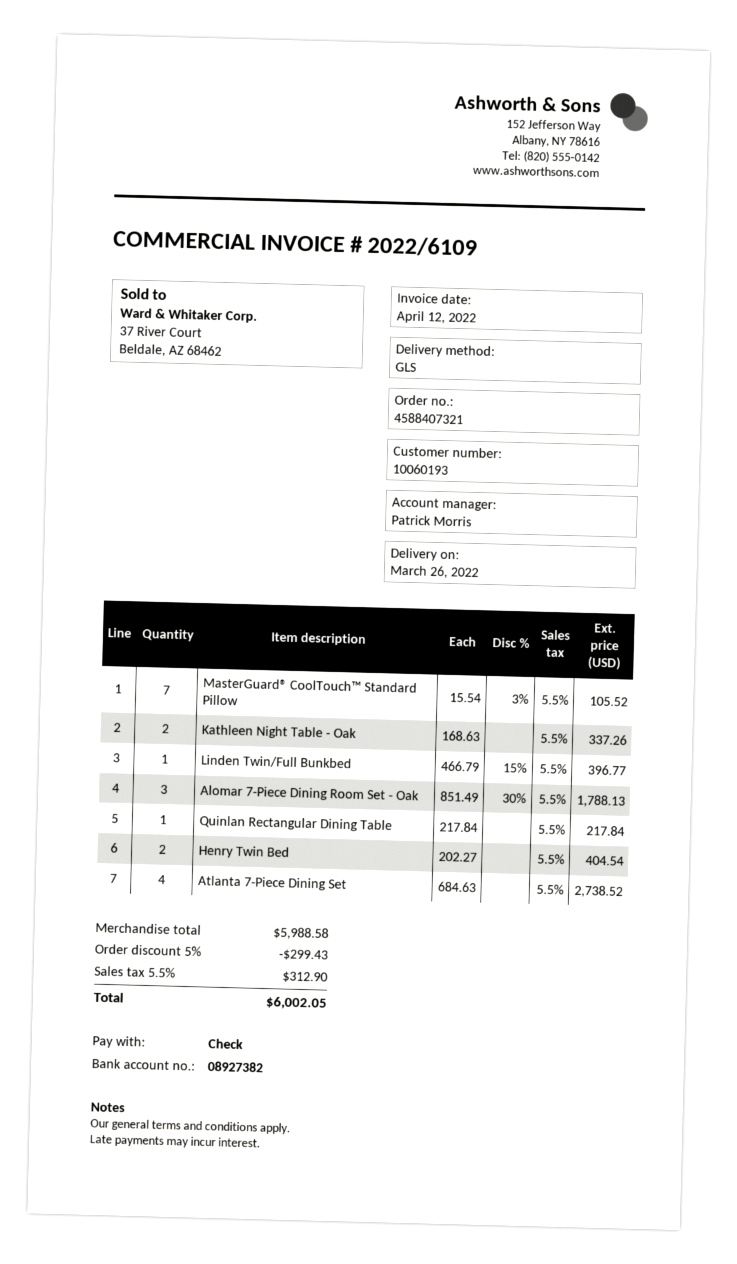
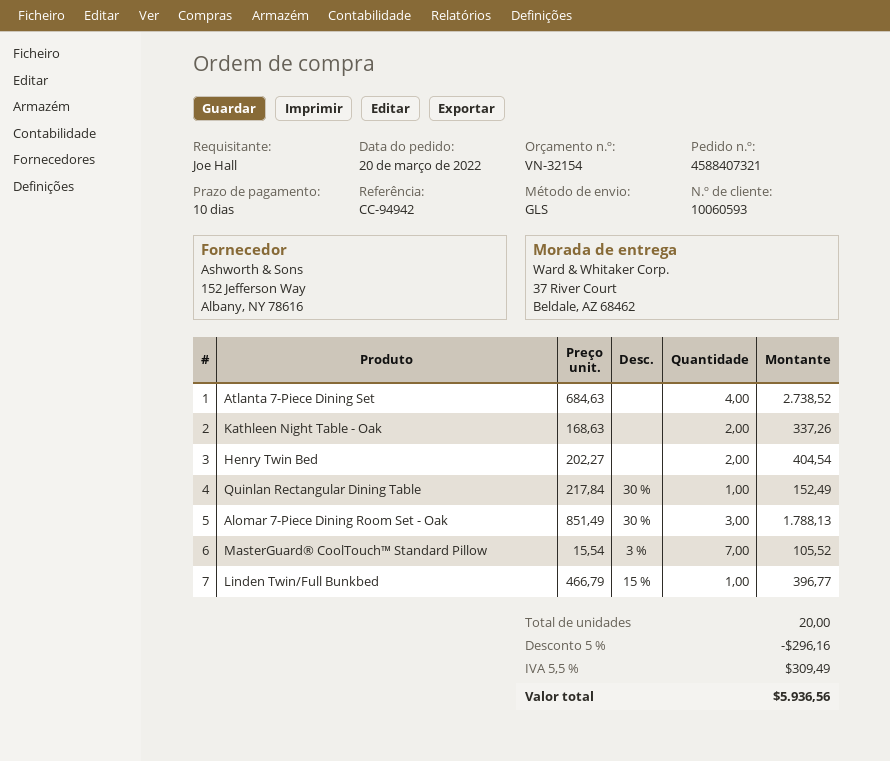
customer number: 10060193 -> 10060593
Quinlan Rectangular Dining Table: 1 x 217.84 = 217.84 -> 1 x 217.84 - 30% = 152.49
discount: 5% = 299.43 -> 5% = 296.16
tax: 5.5% = 312.90 -> 5.5% = 309.49
total: 6002.05 -> 5936.56

